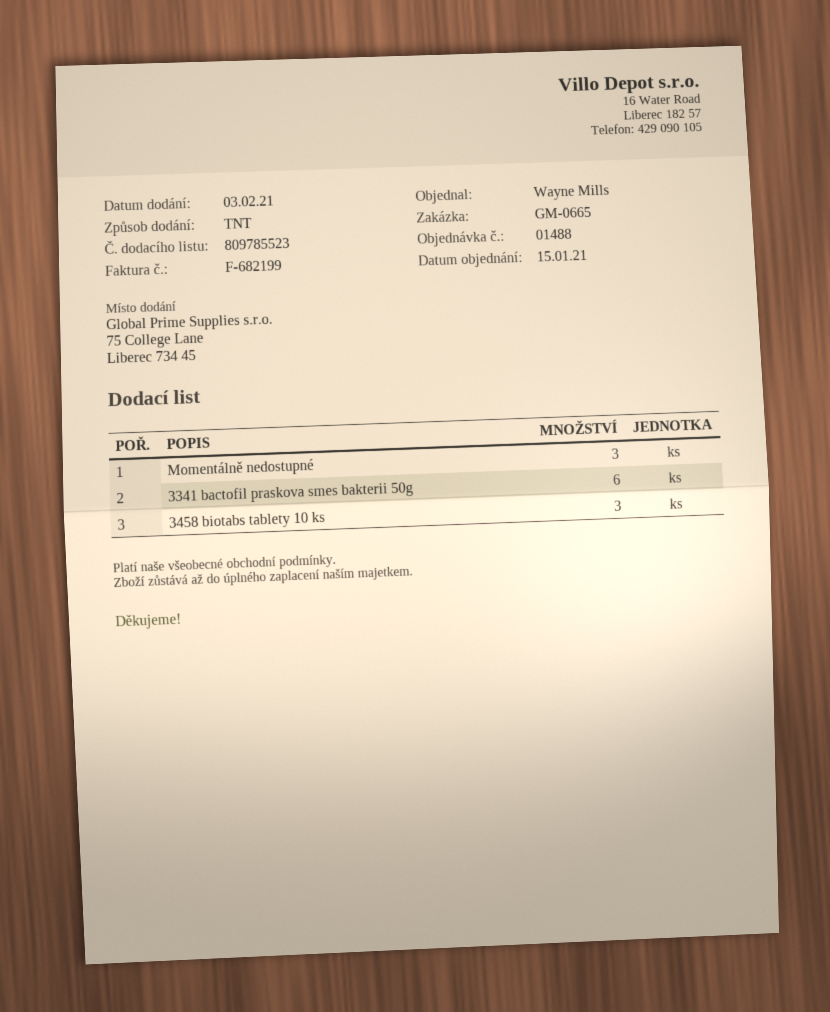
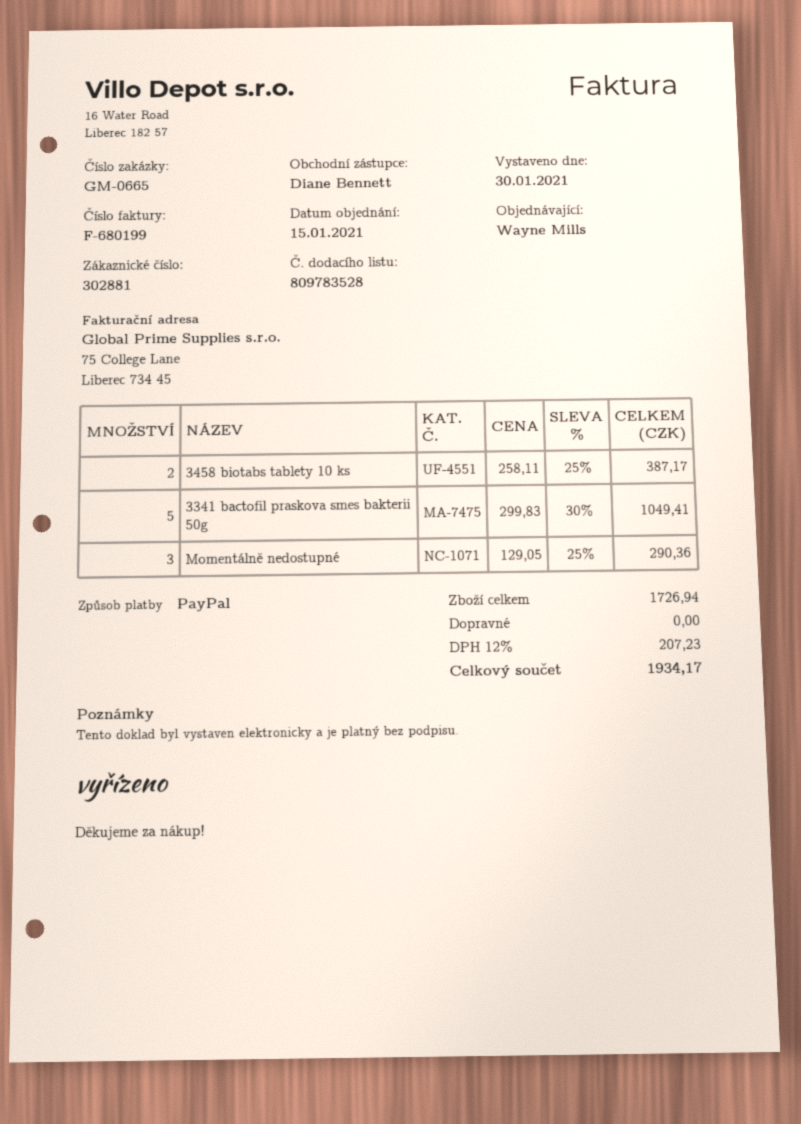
delivery note number: 809785523 -> 809783528
invoice number: F-682199 -> F-680199
3341 bactofil praskova smes bakterii 50g: 6 -> 5
3458 biotabs tablety 10 ks: 3 -> 2

